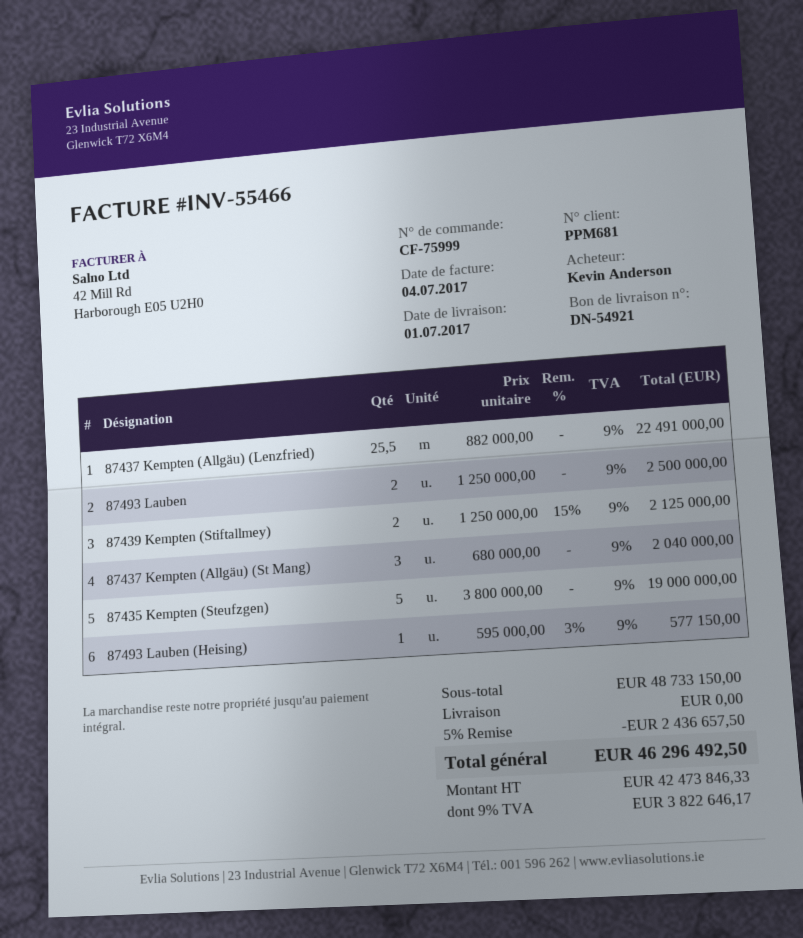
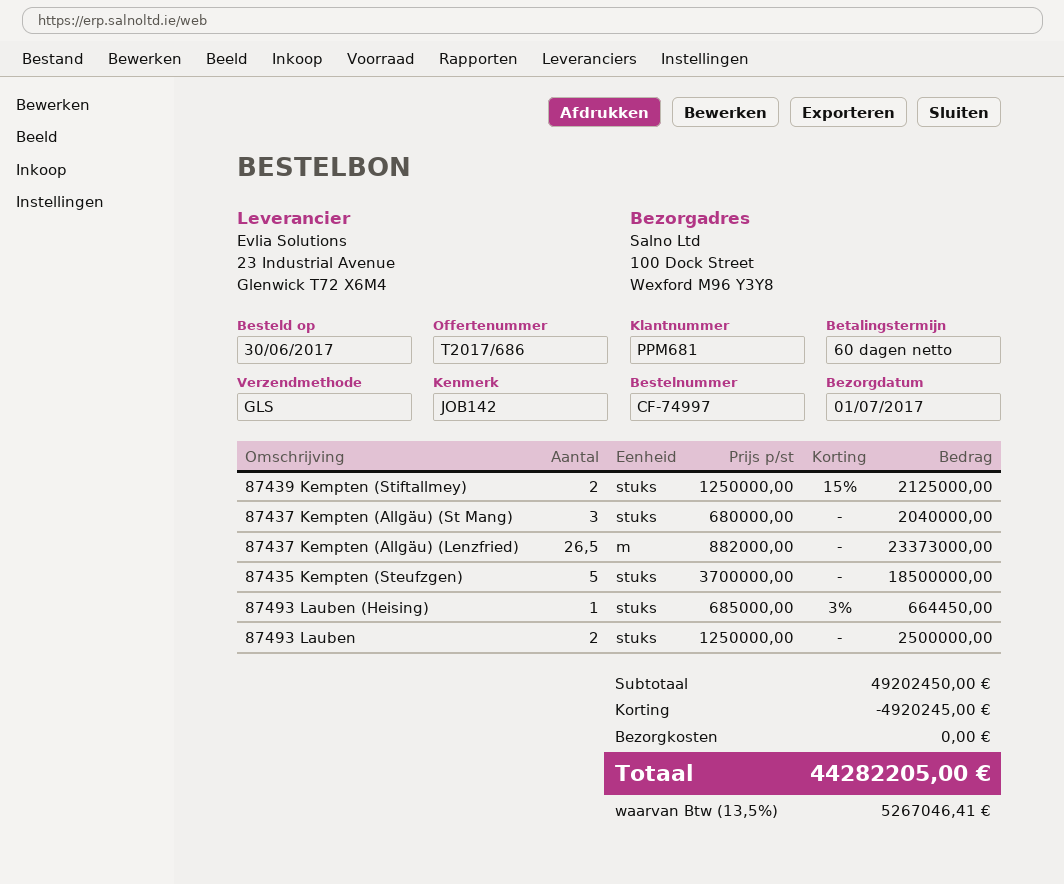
order number: CF-75999 -> CF-74997
87437 Kempten (Allgäu) (Lenzfried): 25.5 x 882000.00 = 22491000.00 -> 26.5 x 882000.00 = 23373000.00
87435 Kempten (Steufzgen): 5 x 3800000.00 = 19000000.00 -> 5 x 3700000.00 = 18500000.00
87493 Lauben (Heising): 1 x 595000.00 - 3% = 577150.00 -> 1 x 685000.00 - 3% = 664450.00
subtotal: 48733150.00 -> 49202450.00
discount: 2436657.50 -> 4920245.00
tax: 9% = 3822646.17 -> 13.5% = 5267046.41
total: 46296492.50 -> 44282205.00

